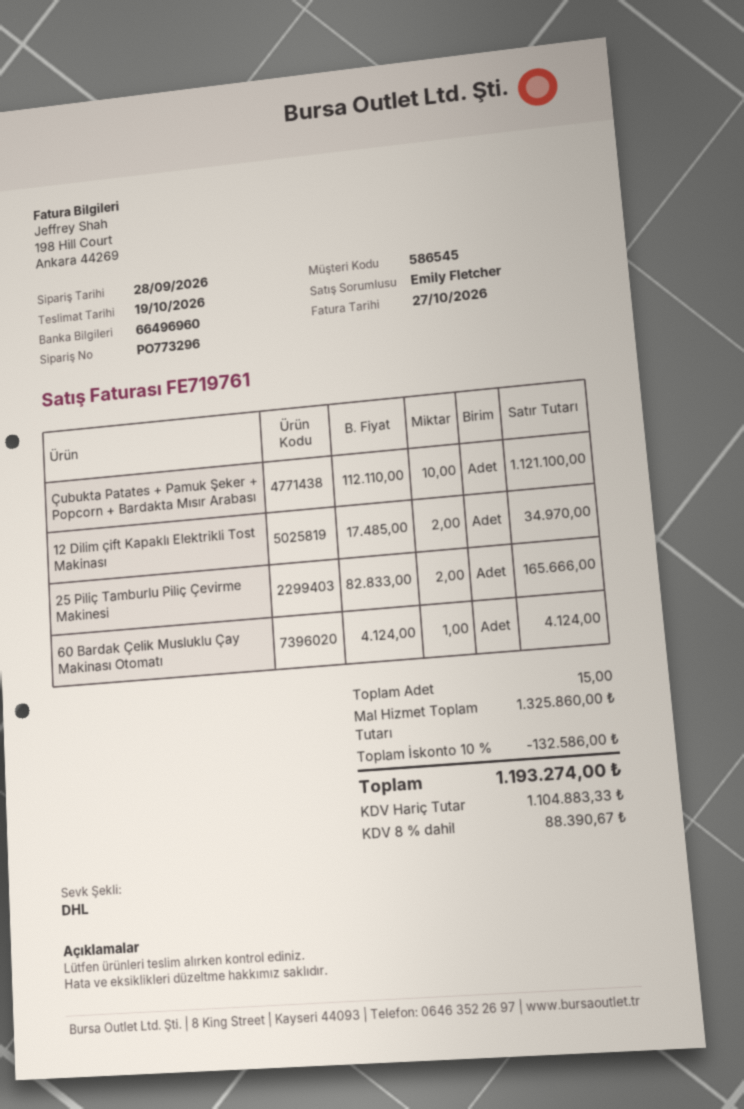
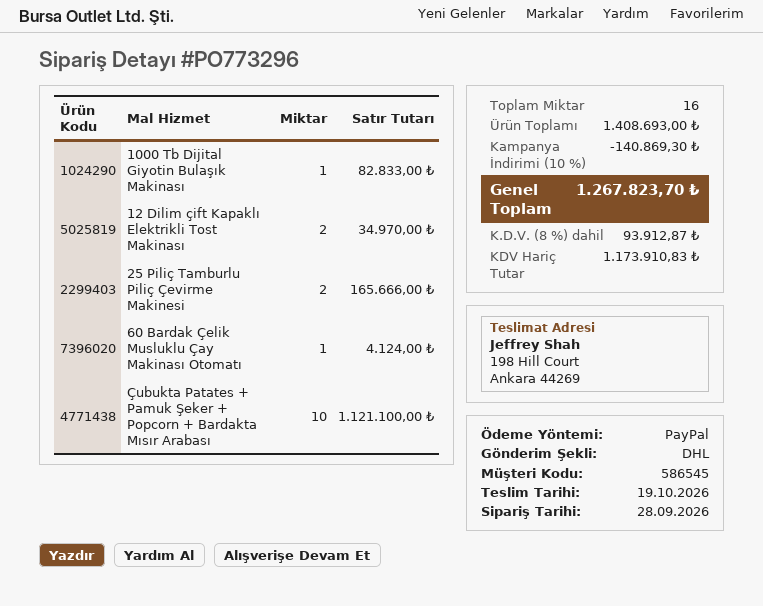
1000 Tb Dijital Giyotin Bulaşık Makinası: none -> 1 for 82833.00
total quantity: 15 -> 16
subtotal: 1325860.00 -> 1408693.00
discount: 10% = 132586.00 -> 10% = 140869.30
net: 1104883.33 -> 1173910.83
tax: 8% = 88390.67 -> 8% = 93912.87
total: 1193274.00 -> 1267823.70

